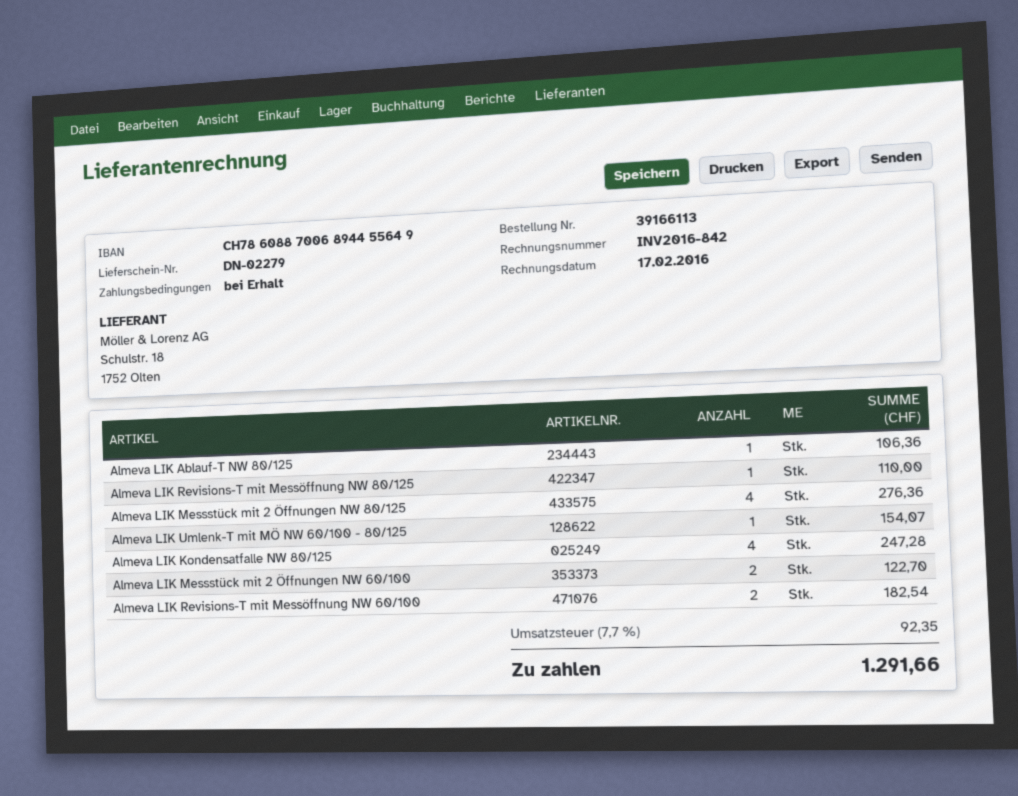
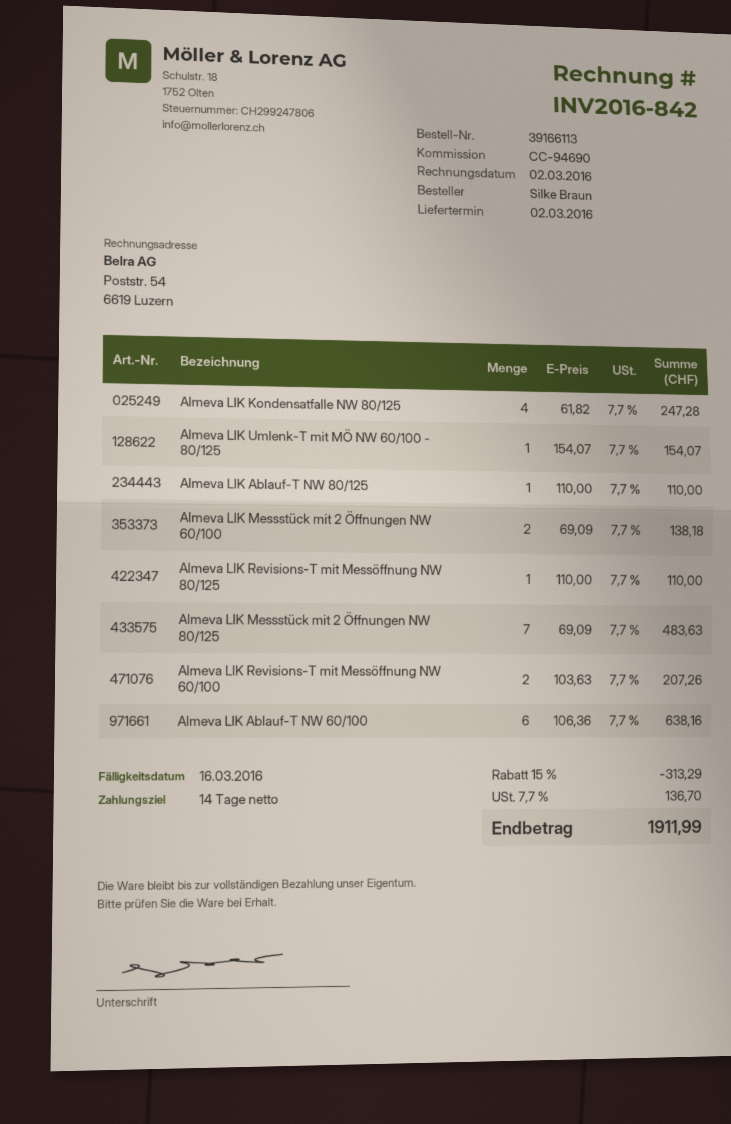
invoice date: 2016-02-17 -> 2016-03-02
payment terms: on receipt -> 14 days
Almeva LIK Ablauf-T NW 80/125: 1 for 106.36 -> 1 for 110.00
Almeva LIK Messstück mit 2 Öffnungen NW 80/125: 4 for 276.36 -> 7 for 483.63
Almeva LIK Messstück mit 2 Öffnungen NW 60/100: 2 for 122.70 -> 2 for 138.18
Almeva LIK Revisions-T mit Messöffnung NW 60/100: 2 for 182.54 -> 2 for 207.26
Almeva LIK Ablauf-T NW 60/100: none -> 6 for 638.16
discount: none -> 15% = 313.29
tax: 7.7% = 92.35 -> 7.7% = 136.70
total: 1291.66 -> 1911.99

